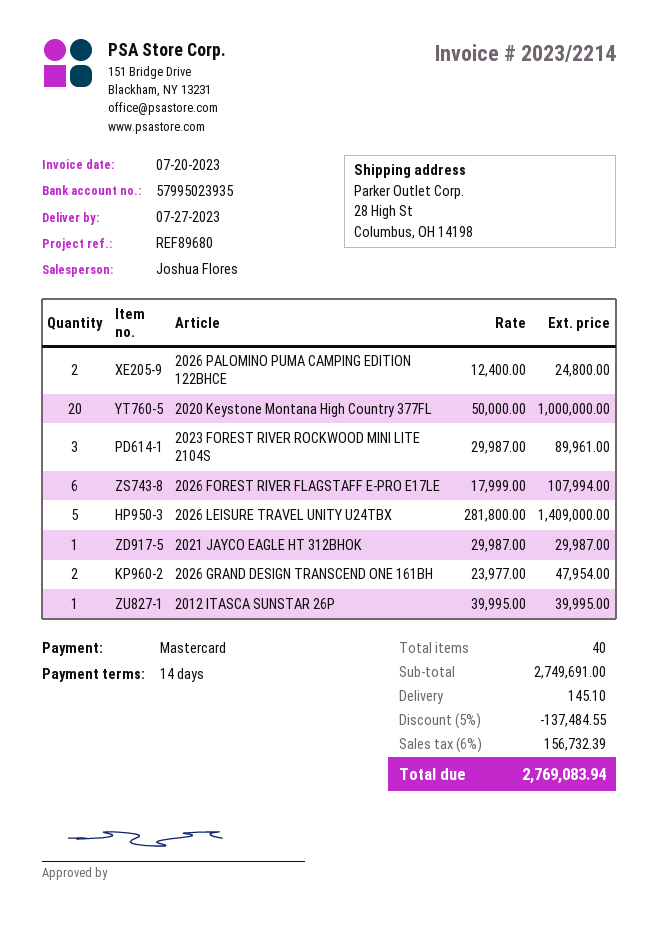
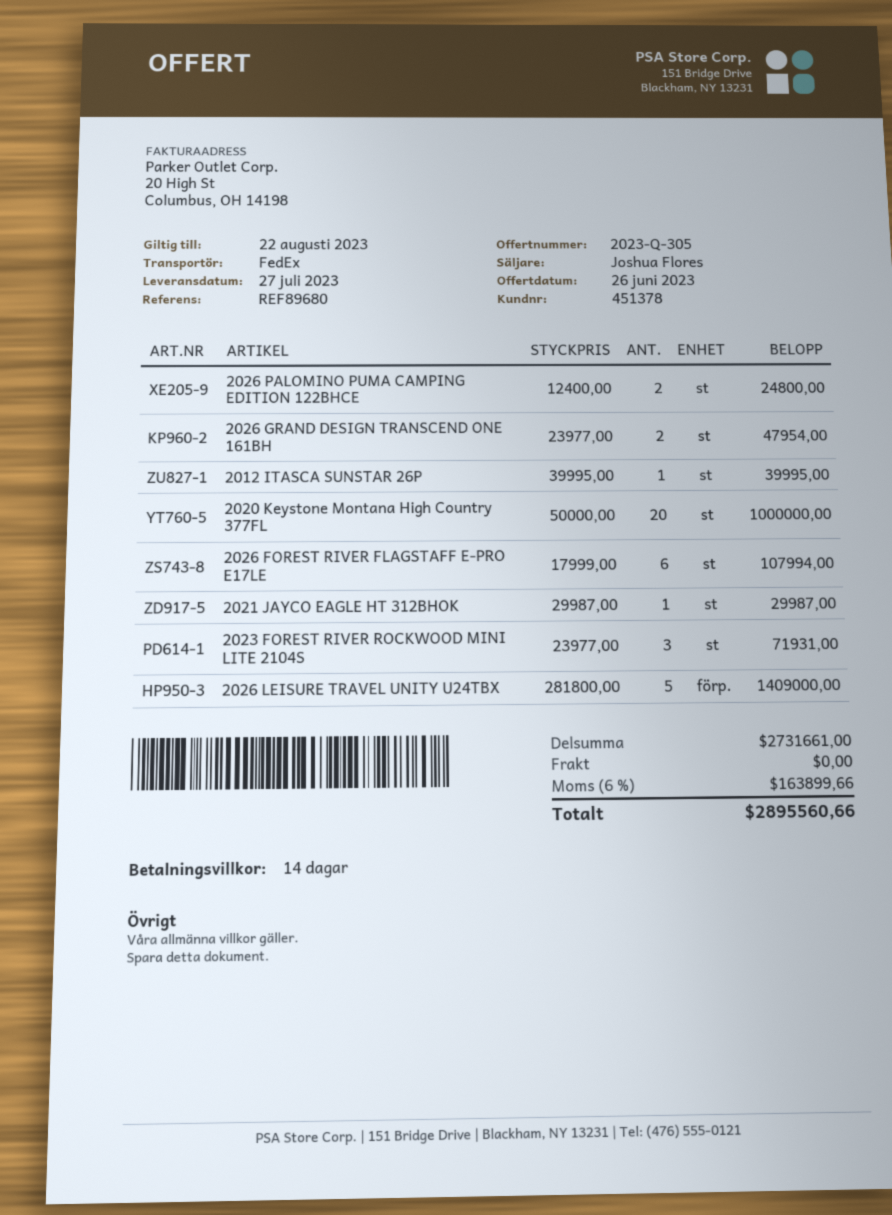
2023 FOREST RIVER ROCKWOOD MINI LITE 2104S: 3 x 29987.00 = 89961.00 -> 3 x 23977.00 = 71931.00
subtotal: 2749691.00 -> 2731661.00
discount: 5% = 137484.55 -> none
shipping: 145.10 -> 0.00
tax: 6% = 156732.39 -> 6% = 163899.66
total: 2769083.94 -> 2895560.66

